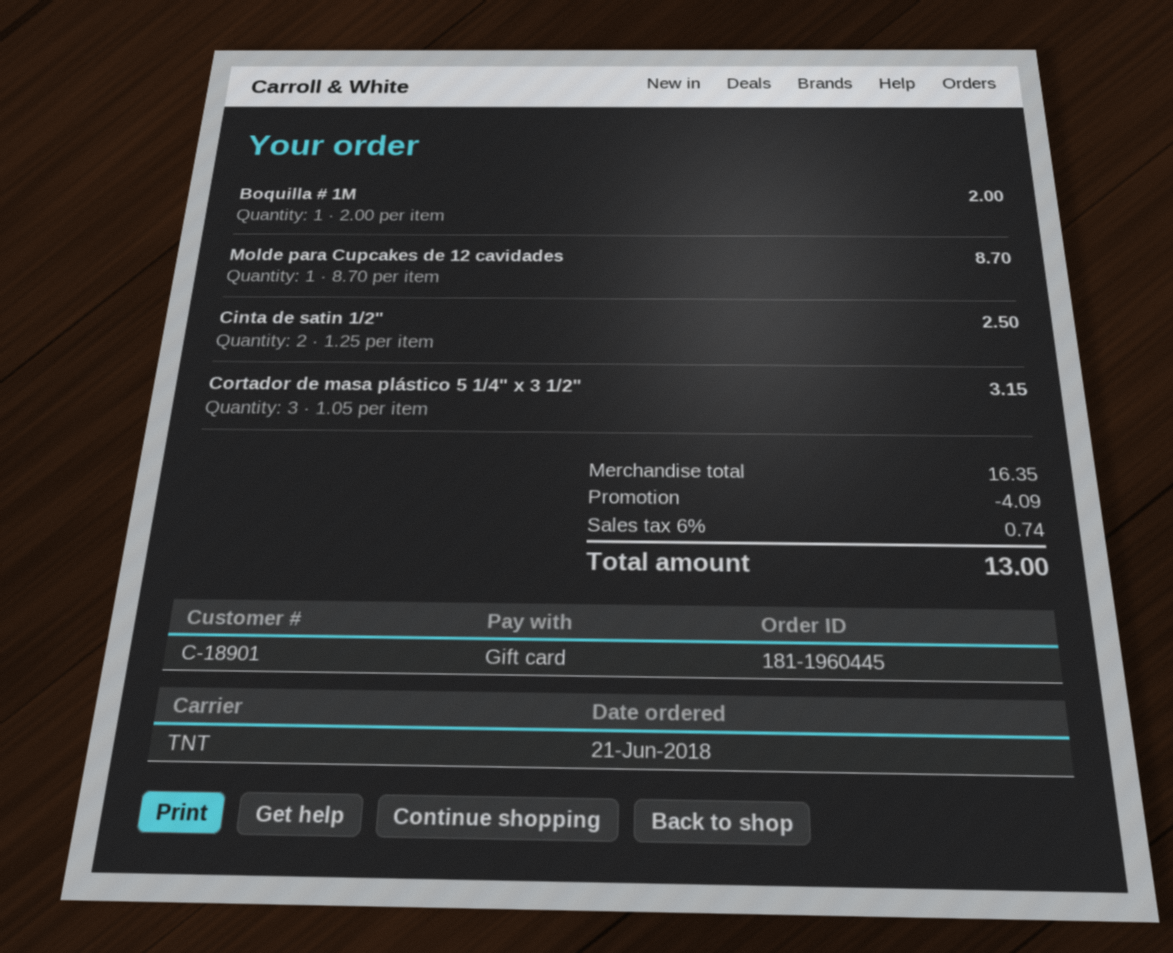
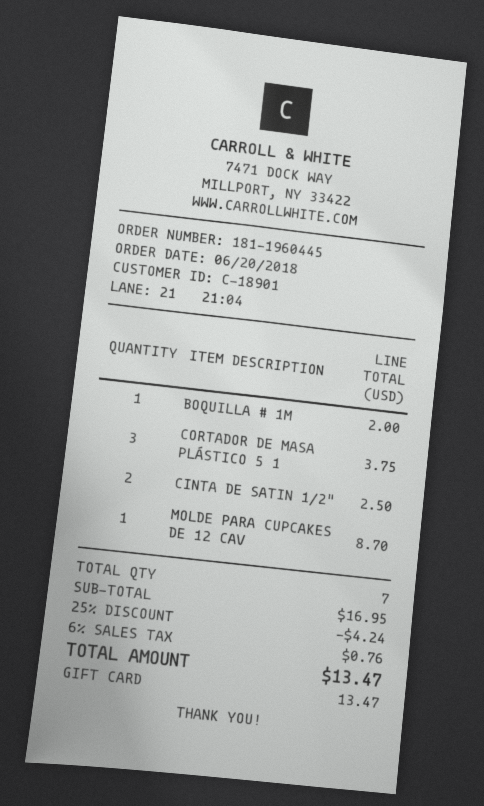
order date: 2018-06-21 -> 2018-06-20
Cortador de masa plástico 5 1/4" x 3 1/2": 3 for 3.15 -> 3 for 3.75
subtotal: 16.35 -> 16.95
discount: 4.09 -> 4.24
tax: 6% = 0.74 -> 6% = 0.76
total: 13.00 -> 13.47

